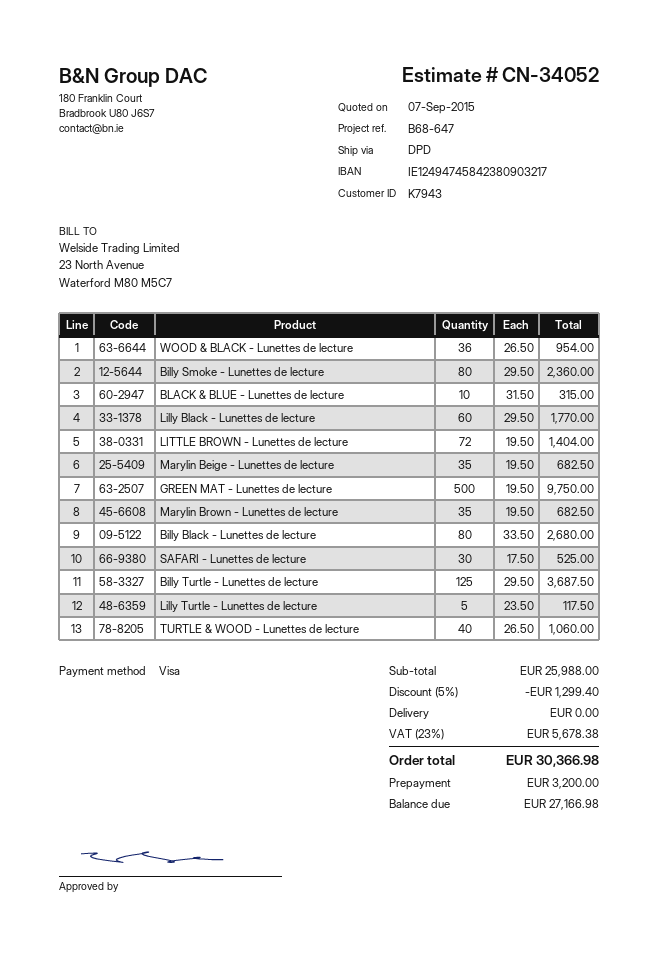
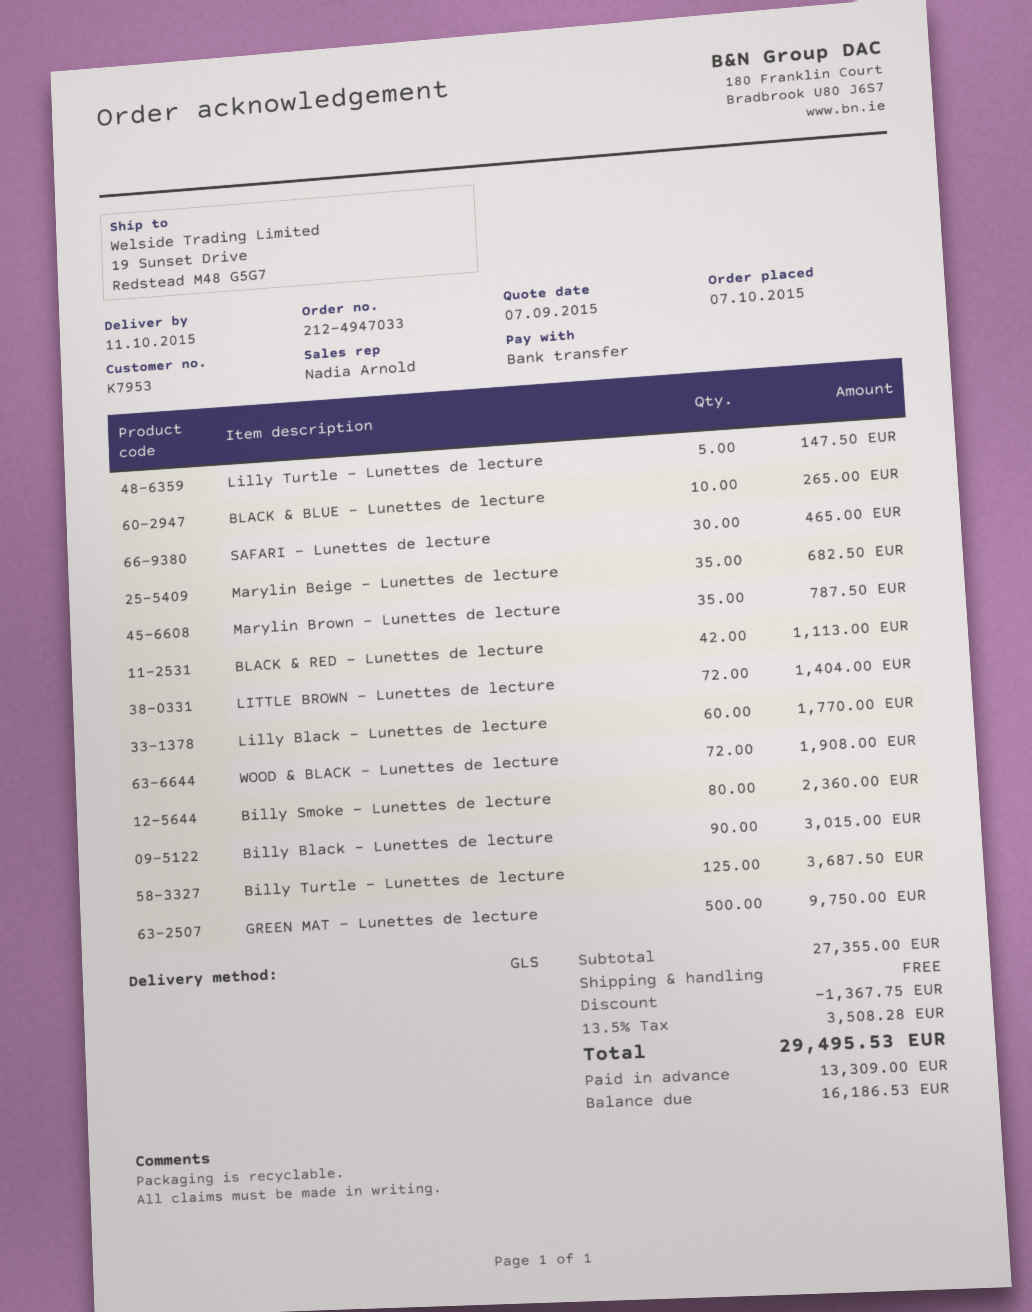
customer number: K7943 -> K7953
payment method: Visa -> bank transfer
shipping method: DPD -> GLS
WOOD & BLACK - Lunettes de lecture: 36 for 954.00 -> 72 for 1908.00
BLACK & BLUE - Lunettes de lecture: 10 for 315.00 -> 10 for 265.00
Marylin Brown - Lunettes de lecture: 35 for 682.50 -> 35 for 787.50
Billy Black - Lunettes de lecture: 80 for 2680.00 -> 90 for 3015.00
SAFARI - Lunettes de lecture: 30 for 525.00 -> 30 for 465.00
Lilly Turtle - Lunettes de lecture: 5 for 117.50 -> 5 for 147.50
TURTLE & WOOD - Lunettes de lecture: 40 for 1060.00 -> none
BLACK & RED - Lunettes de lecture: none -> 42 for 1113.00
subtotal: 25988.00 -> 27355.00
discount: 1299.40 -> 1367.75
tax: 23% = 5678.38 -> 13.5% = 3508.28
total: 30366.98 -> 29495.53
deposit: 3200.00 -> 13309.00
balance: 27166.98 -> 16186.53

